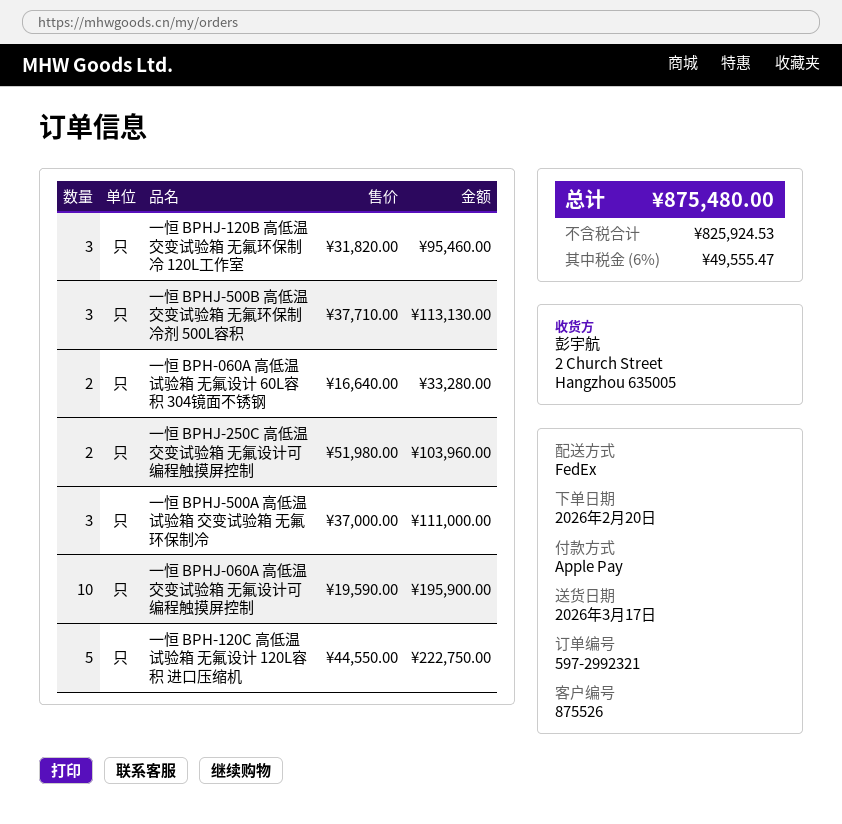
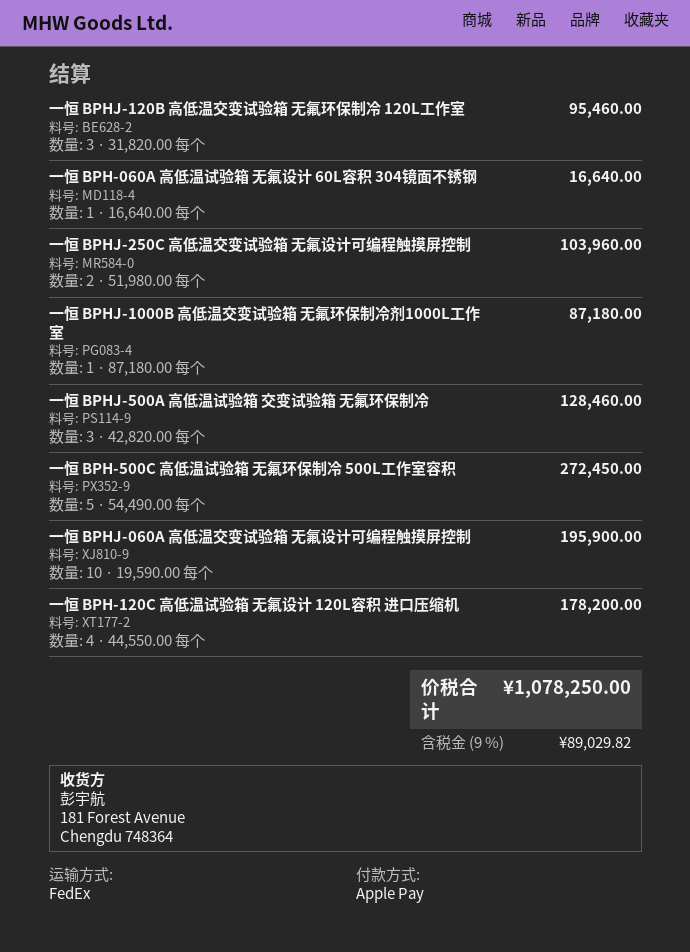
ship to: 2 Church Street, Hangzhou 635005 -> 181 Forest Avenue, Chengdu 748364
一恒 BPHJ-500B 高低温交变试验箱 无氟环保制冷剂 500L容积: 3 x 37710.00 = 113130.00 -> none
一恒 BPH-060A 高低温试验箱 无氟设计 60L容积 304镜面不锈钢: 2 x 16640.00 = 33280.00 -> 1 x 16640.00 = 16640.00
一恒 BPHJ-500A 高低温试验箱 交变试验箱 无氟环保制冷: 3 x 37000.00 = 111000.00 -> 3 x 42820.00 = 128460.00
一恒 BPH-120C 高低温试验箱 无氟设计 120L容积 进口压缩机: 5 x 44550.00 = 222750.00 -> 4 x 44550.00 = 178200.00
一恒 BPHJ-1000B 高低温交变试验箱 无氟环保制冷剂1000L工作室: none -> 1 x 87180.00 = 87180.00
一恒 BPH-500C 高低温试验箱 无氟环保制冷 500L工作室容积: none -> 5 x 54490.00 = 272450.00
tax: 6% = 49555.47 -> 9% = 89029.82
total: 875480.00 -> 1078250.00

